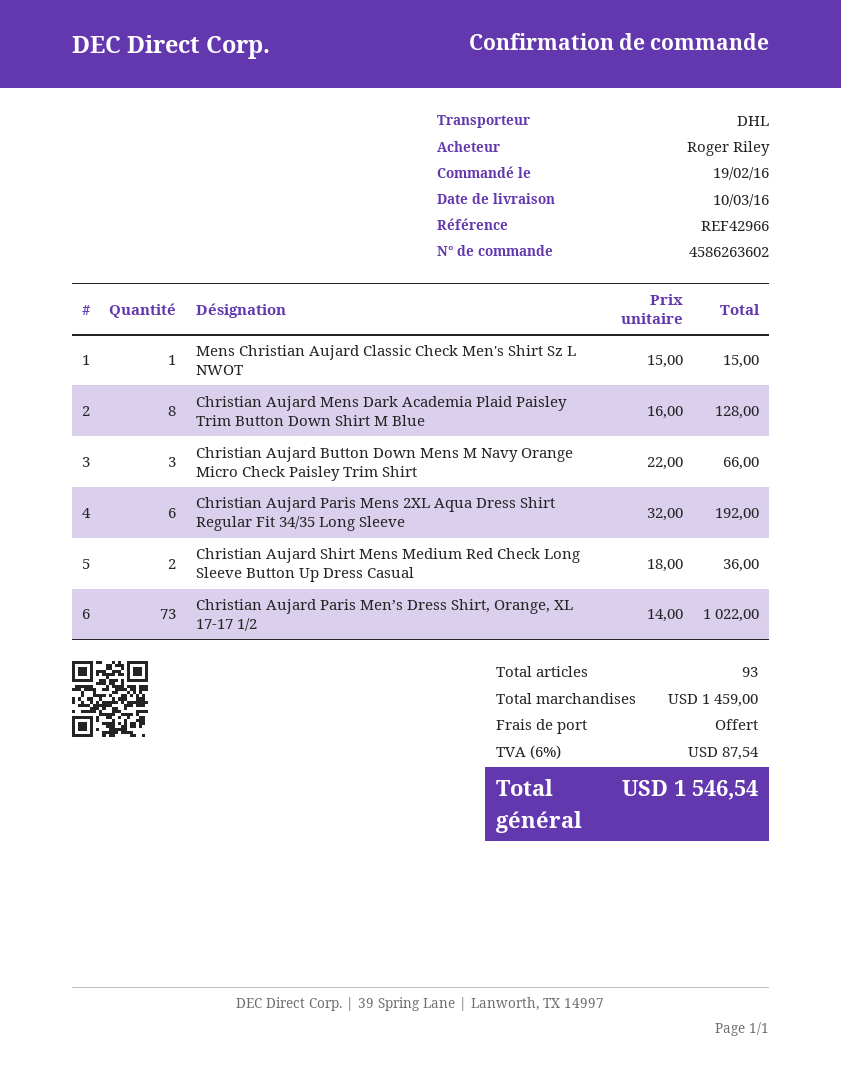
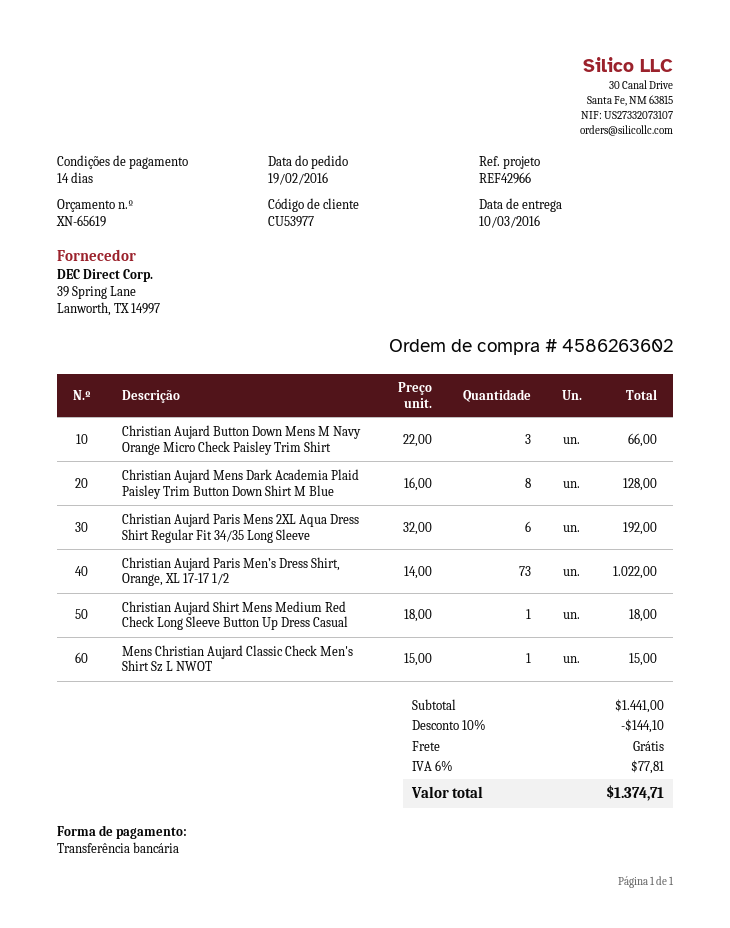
Christian Aujard Shirt Mens Medium Red Check Long Sleeve Button Up Dress Casual: 2 x 18.00 = 36.00 -> 1 x 18.00 = 18.00
subtotal: 1459.00 -> 1441.00
discount: none -> 10% = 144.10
tax: 6% = 87.54 -> 6% = 77.81
total: 1546.54 -> 1374.71

